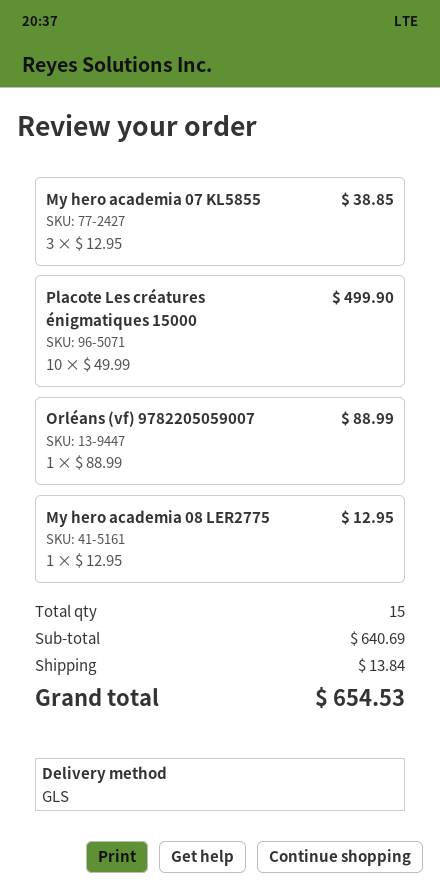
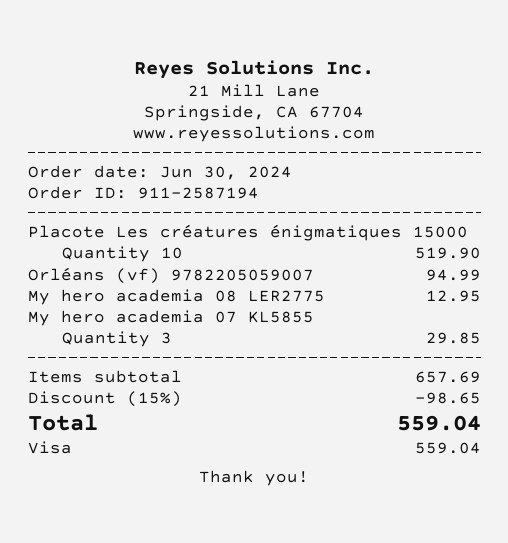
My hero academia 07 KL5855: 3 for 38.85 -> 3 for 29.85
Placote Les créatures énigmatiques 15000: 10 for 499.90 -> 10 for 519.90
Orléans (vf) 9782205059007: 1 for 88.99 -> 1 for 94.99
subtotal: 640.69 -> 657.69
discount: none -> 15% = 98.65
shipping: 13.84 -> none
total: 654.53 -> 559.04

